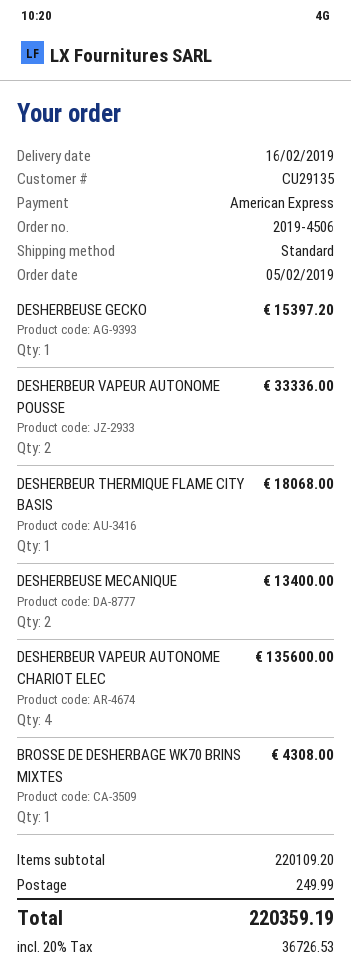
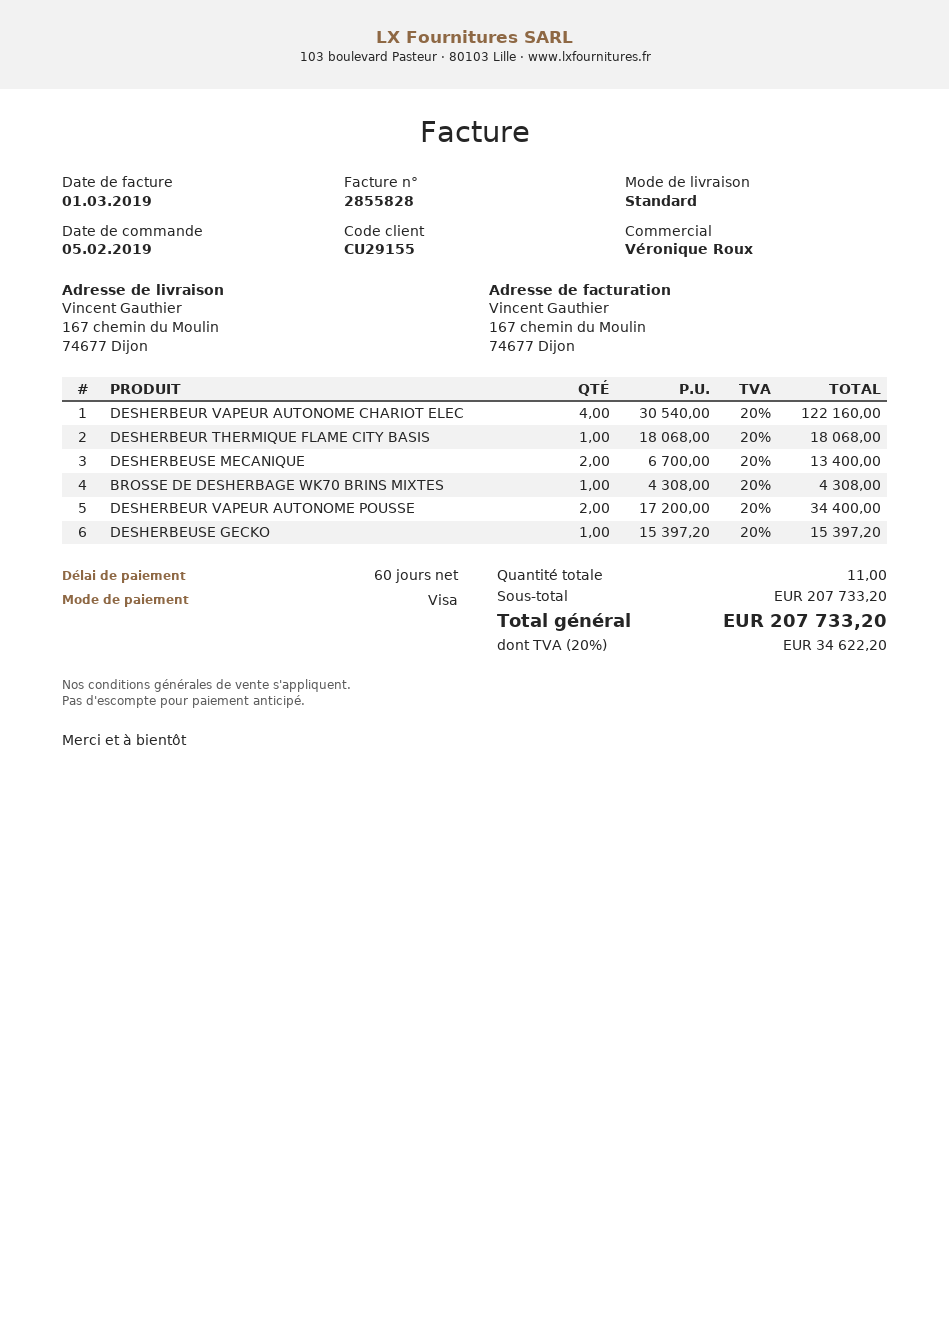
customer number: CU29135 -> CU29155
payment method: American Express -> Visa
DESHERBEUR VAPEUR AUTONOME POUSSE: 2 for 33336.00 -> 2 for 34400.00
DESHERBEUR VAPEUR AUTONOME CHARIOT ELEC: 4 for 135600.00 -> 4 for 122160.00
subtotal: 220109.20 -> 207733.20
shipping: 249.99 -> none
tax: 20% = 36726.53 -> 20% = 34622.20
total: 220359.19 -> 207733.20

